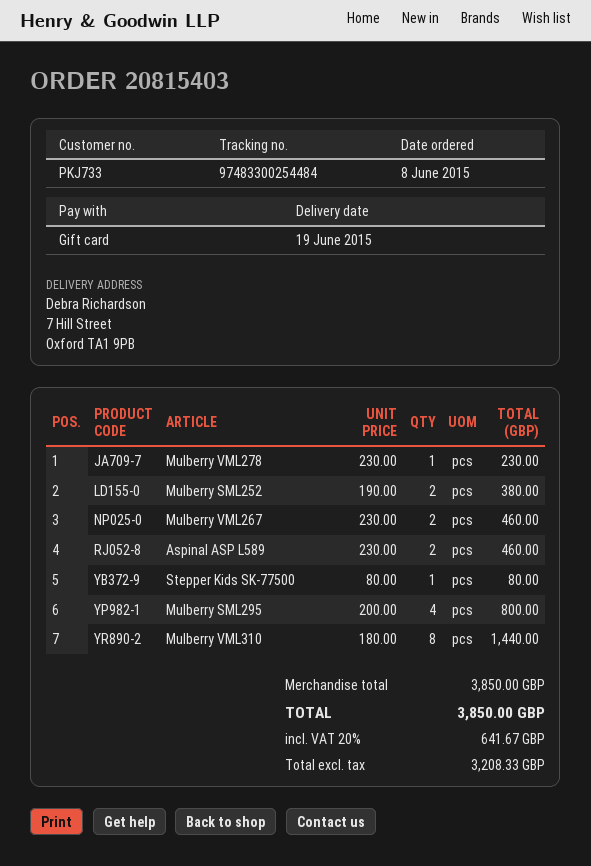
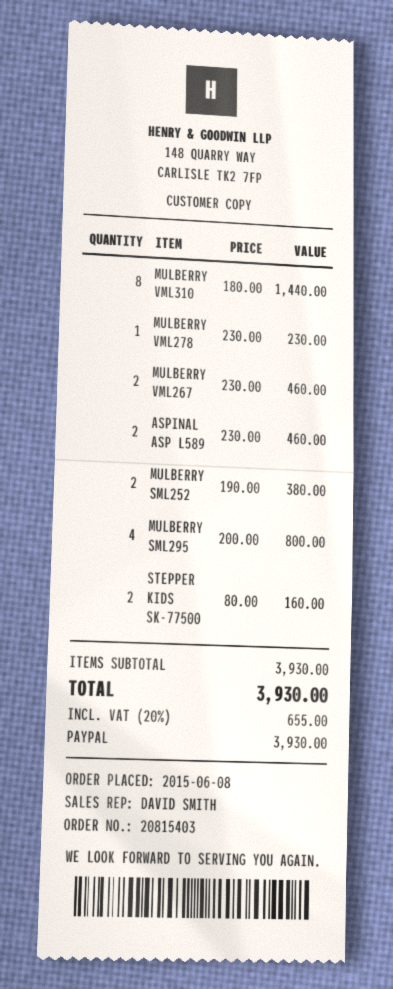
payment method: gift card -> PayPal
Stepper Kids SK-77500: 1 x 80.00 = 80.00 -> 2 x 80.00 = 160.00
subtotal: 3850.00 -> 3930.00
tax: 20% = 641.67 -> 20% = 655.00
total: 3850.00 -> 3930.00

